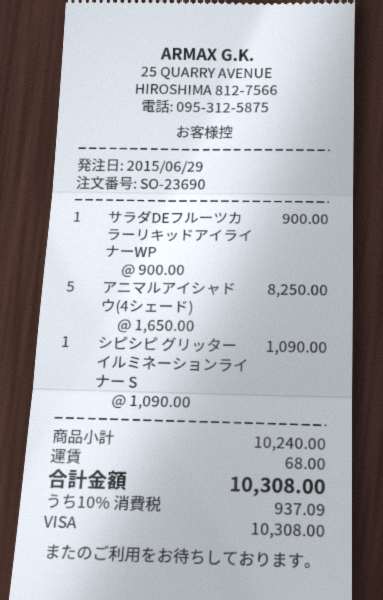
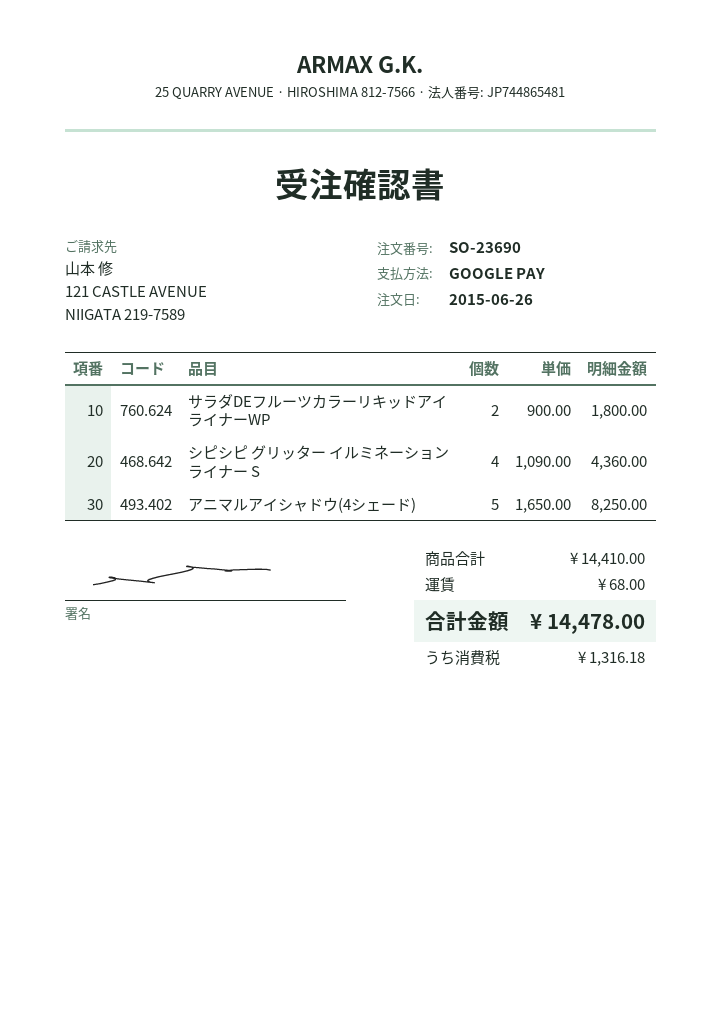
order date: 2015-06-29 -> 2015-06-26
payment method: Visa -> Google Pay
サラダDEフルーツカラーリキッドアイライナーWP: 1 x 900.00 = 900.00 -> 2 x 900.00 = 1800.00
シピシピ グリッター イルミネーションライナー S: 1 x 1090.00 = 1090.00 -> 4 x 1090.00 = 4360.00
subtotal: 10240.00 -> 14410.00
tax: 937.09 -> 1316.18
total: 10308.00 -> 14478.00

